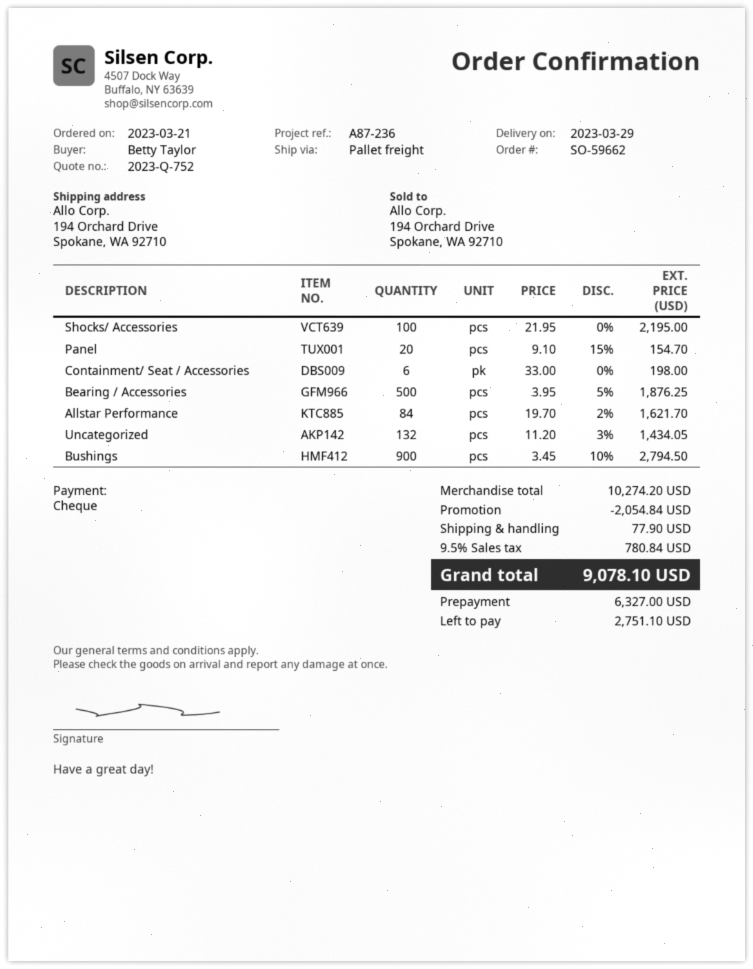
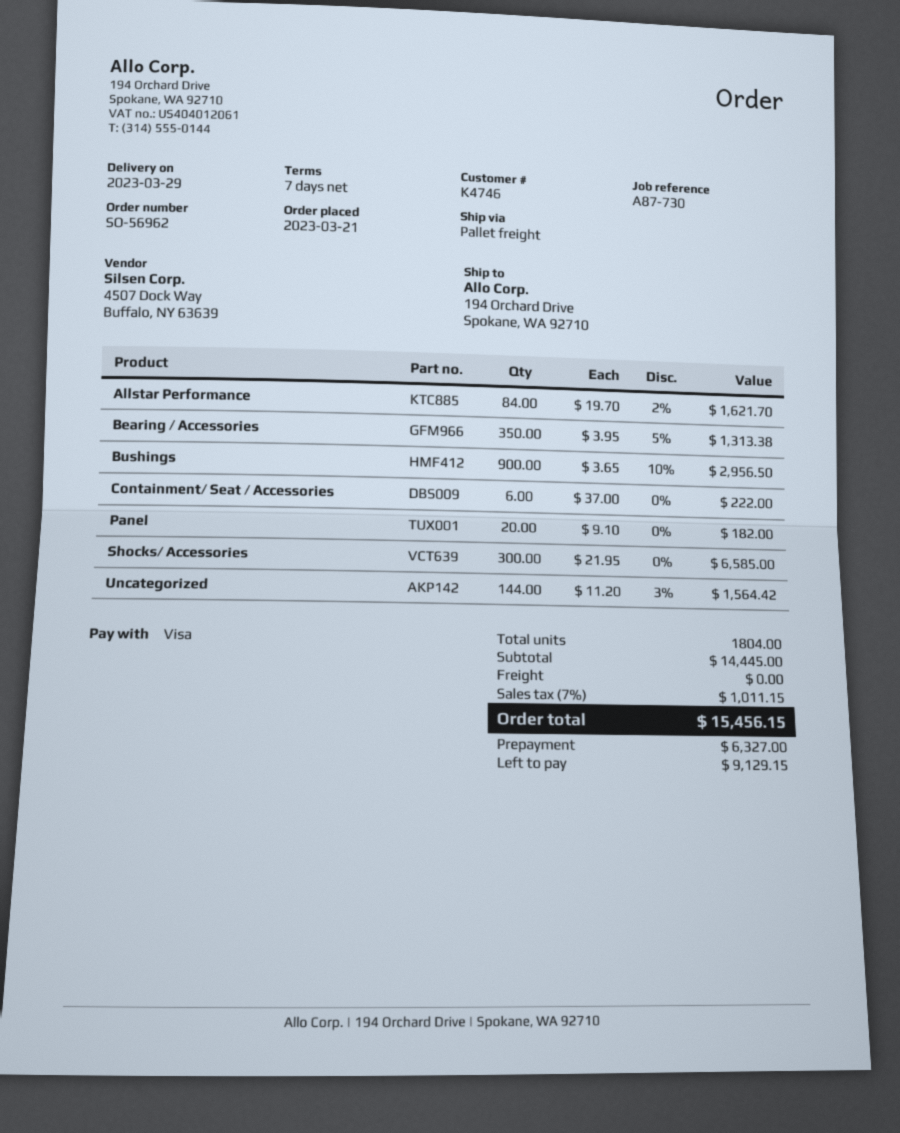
order number: SO-59662 -> SO-56962
reference: A87-236 -> A87-730
payment method: cheque -> Visa
Shocks/ Accessories: 100 x 21.95 = 2195.00 -> 300 x 21.95 = 6585.00
Panel: 20 x 9.10 - 15% = 154.70 -> 20 x 9.10 = 182.00
Containment/ Seat / Accessories: 6 x 33.00 = 198.00 -> 6 x 37.00 = 222.00
Bearing / Accessories: 500 x 3.95 - 5% = 1876.25 -> 350 x 3.95 - 5% = 1313.38
Uncategorized: 132 x 11.20 - 3% = 1434.05 -> 144 x 11.20 - 3% = 1564.42
Bushings: 900 x 3.45 - 10% = 2794.50 -> 900 x 3.65 - 10% = 2956.50
subtotal: 10274.20 -> 14445.00
discount: 2054.84 -> none
shipping: 77.90 -> 0.00
tax: 9.5% = 780.84 -> 7% = 1011.15
total: 9078.10 -> 15456.15
balance: 2751.10 -> 9129.15

